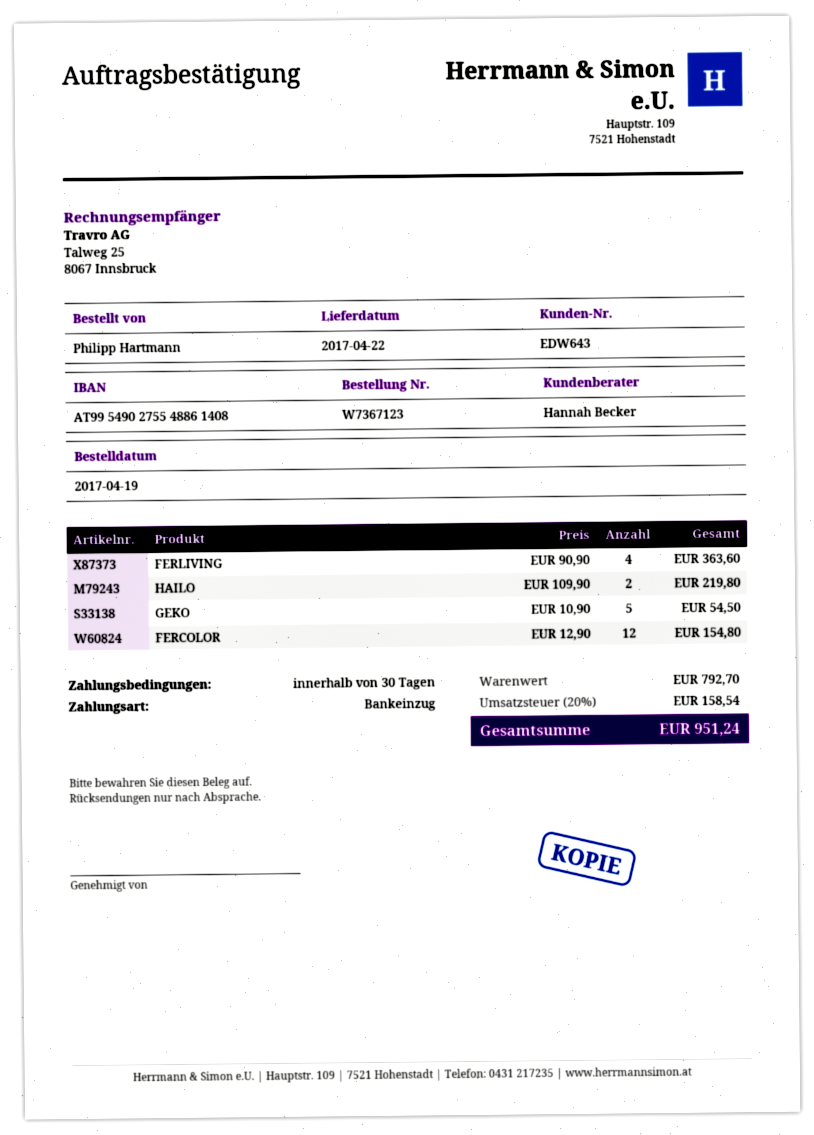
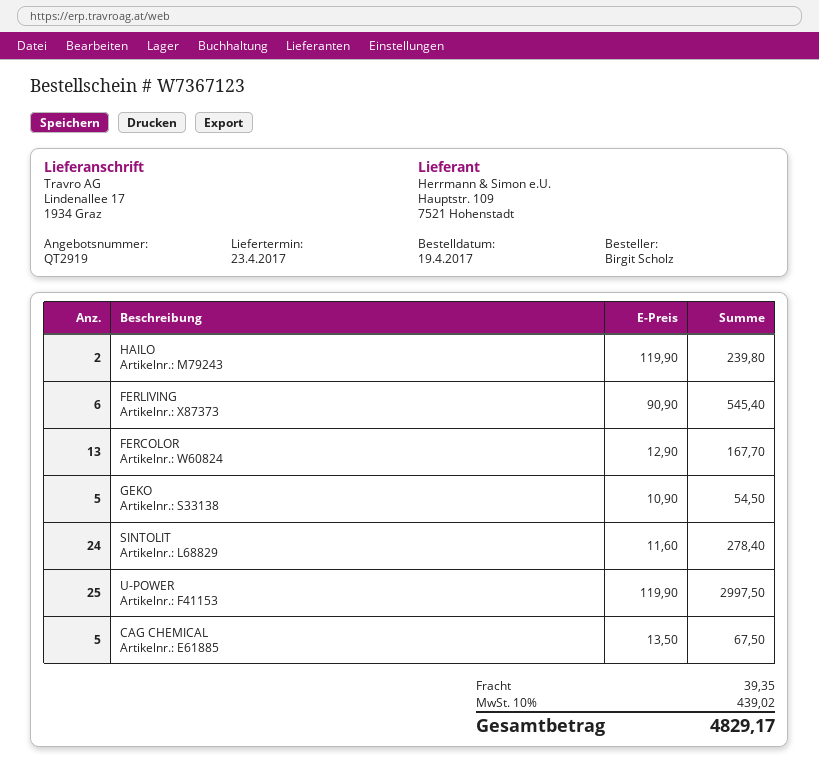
delivery date: 2017-04-22 -> 2017-04-23
ordered by: Philipp Hartmann -> Birgit Scholz
FERLIVING: 4 x 90.90 = 363.60 -> 6 x 90.90 = 545.40
HAILO: 2 x 109.90 = 219.80 -> 2 x 119.90 = 239.80
FERCOLOR: 12 x 12.90 = 154.80 -> 13 x 12.90 = 167.70
SINTOLIT: none -> 24 x 11.60 = 278.40
U-POWER: none -> 25 x 119.90 = 2997.50
CAG CHEMICAL: none -> 5 x 13.50 = 67.50
shipping: none -> 39.35
tax: 20% = 158.54 -> 10% = 439.02
total: 951.24 -> 4829.17

